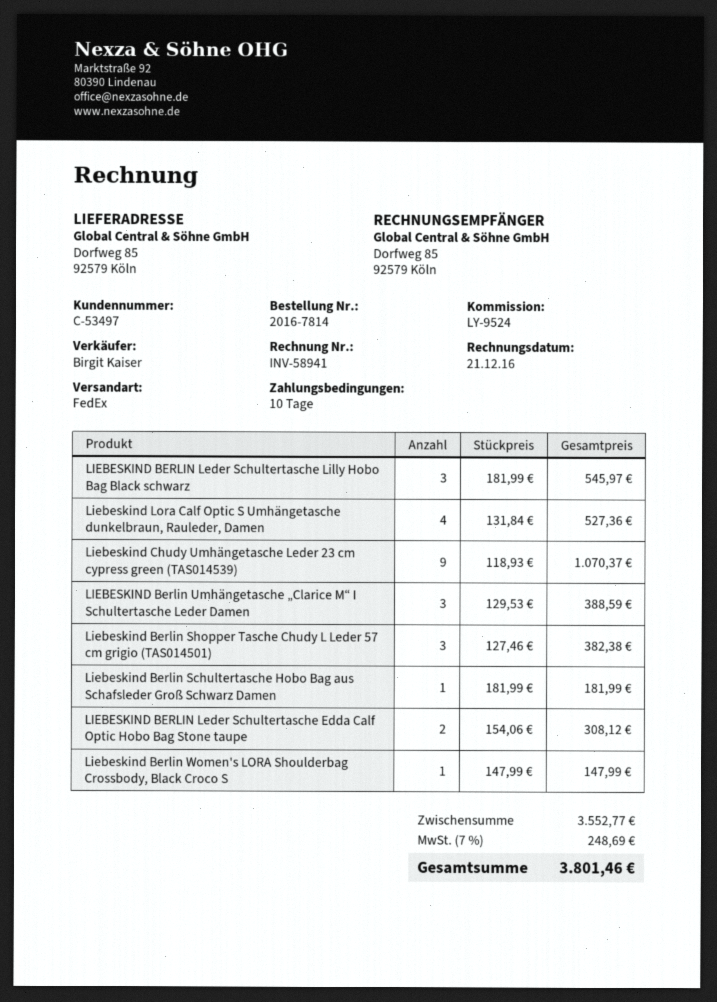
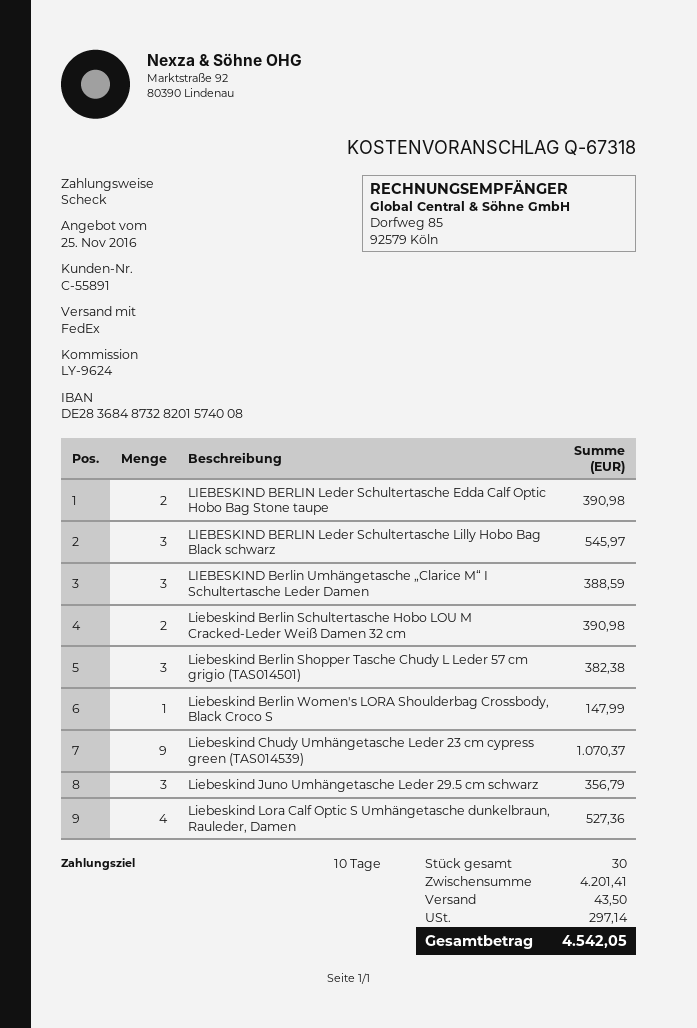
customer number: C-53497 -> C-55891
reference: LY-9524 -> LY-9624
Liebeskind Berlin Schultertasche Hobo Bag aus Schafsleder Groß Schwarz Damen: 1 for 181.99 -> none
LIEBESKIND BERLIN Leder Schultertasche Edda Calf Optic Hobo Bag Stone taupe: 2 for 308.12 -> 2 for 390.98
Liebeskind Berlin Schultertasche Hobo LOU M Cracked-Leder Weiß Damen 32 cm: none -> 2 for 390.98
Liebeskind Juno Umhängetasche Leder 29.5 cm schwarz: none -> 3 for 356.79
subtotal: 3552.77 -> 4201.41
shipping: none -> 43.50
tax: 248.69 -> 297.14
total: 3801.46 -> 4542.05

